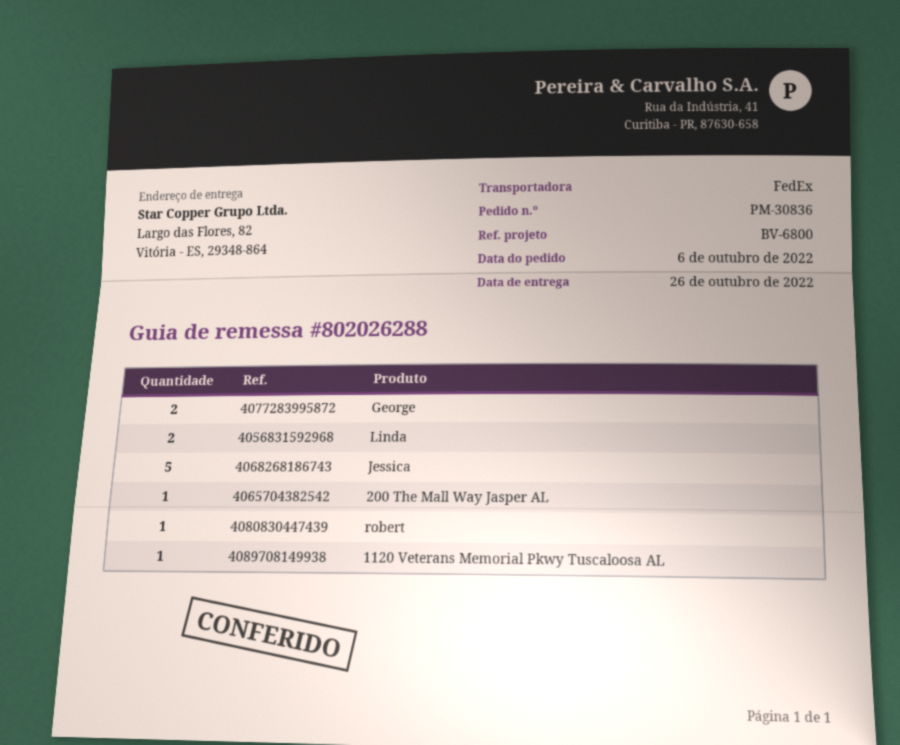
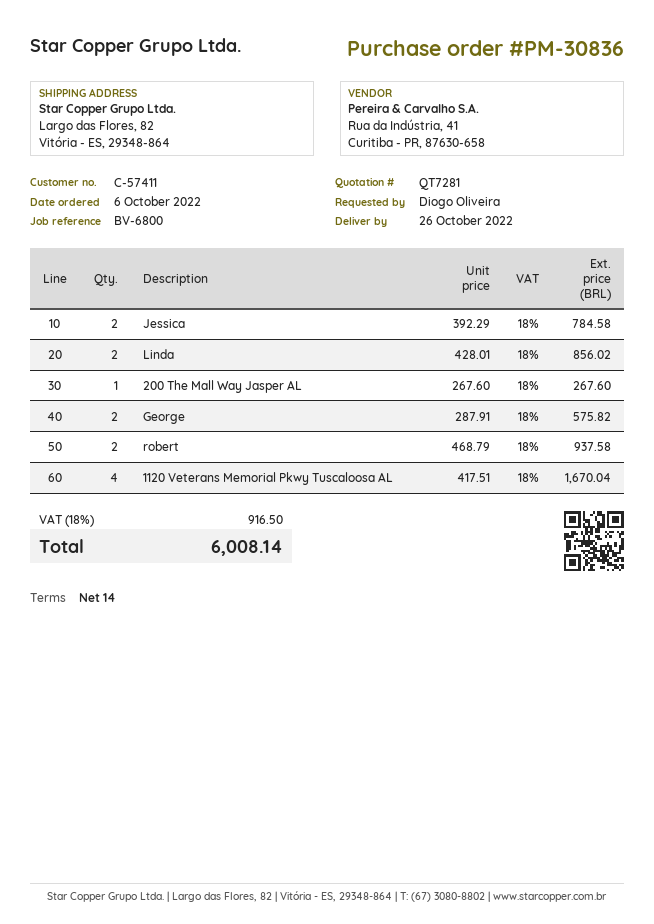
Jessica: 5 -> 2
robert: 1 -> 2
1120 Veterans Memorial Pkwy Tuscaloosa AL: 1 -> 4

